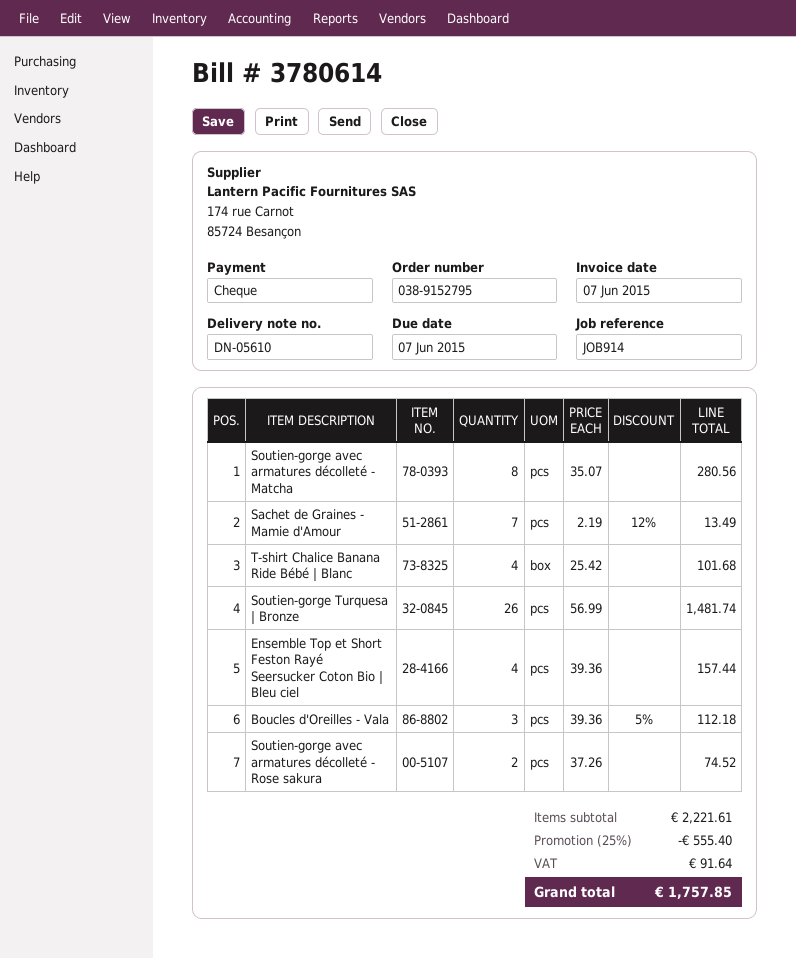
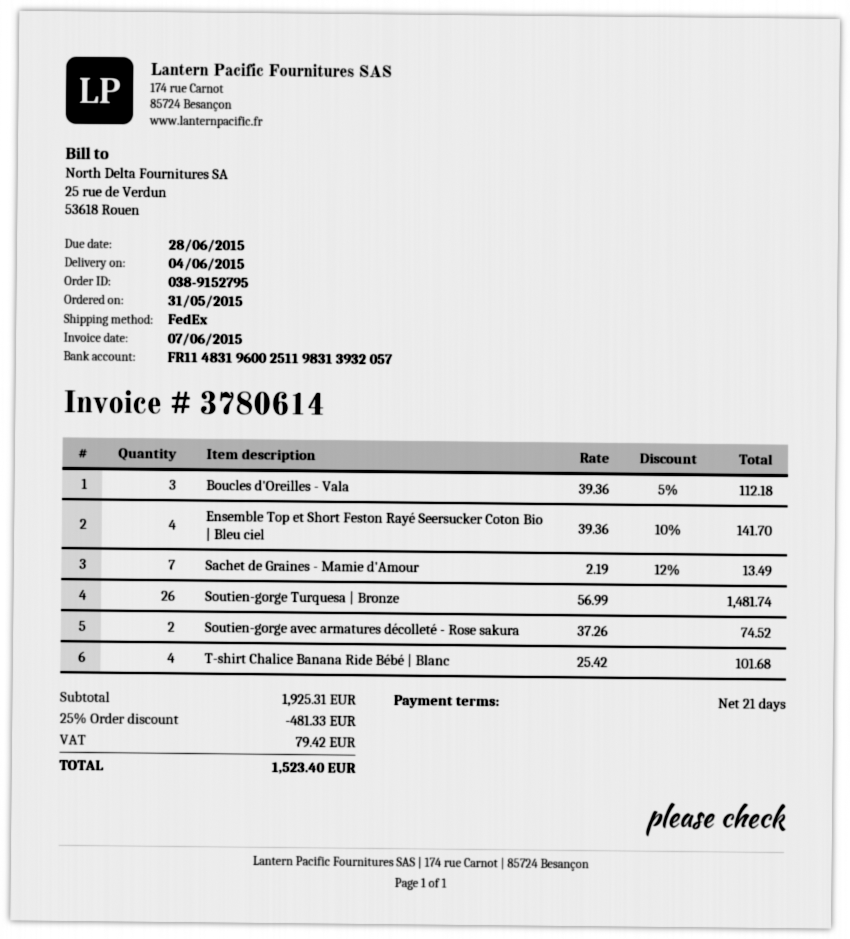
due date: 2015-06-07 -> 2015-06-28
Soutien-gorge avec armatures décolleté - Matcha: 8 x 35.07 = 280.56 -> none
Ensemble Top et Short Feston Rayé Seersucker Coton Bio | Bleu ciel: 4 x 39.36 = 157.44 -> 4 x 39.36 - 10% = 141.70
subtotal: 2221.61 -> 1925.31
discount: 25% = 555.40 -> 25% = 481.33
tax: 91.64 -> 79.42
total: 1757.85 -> 1523.40

